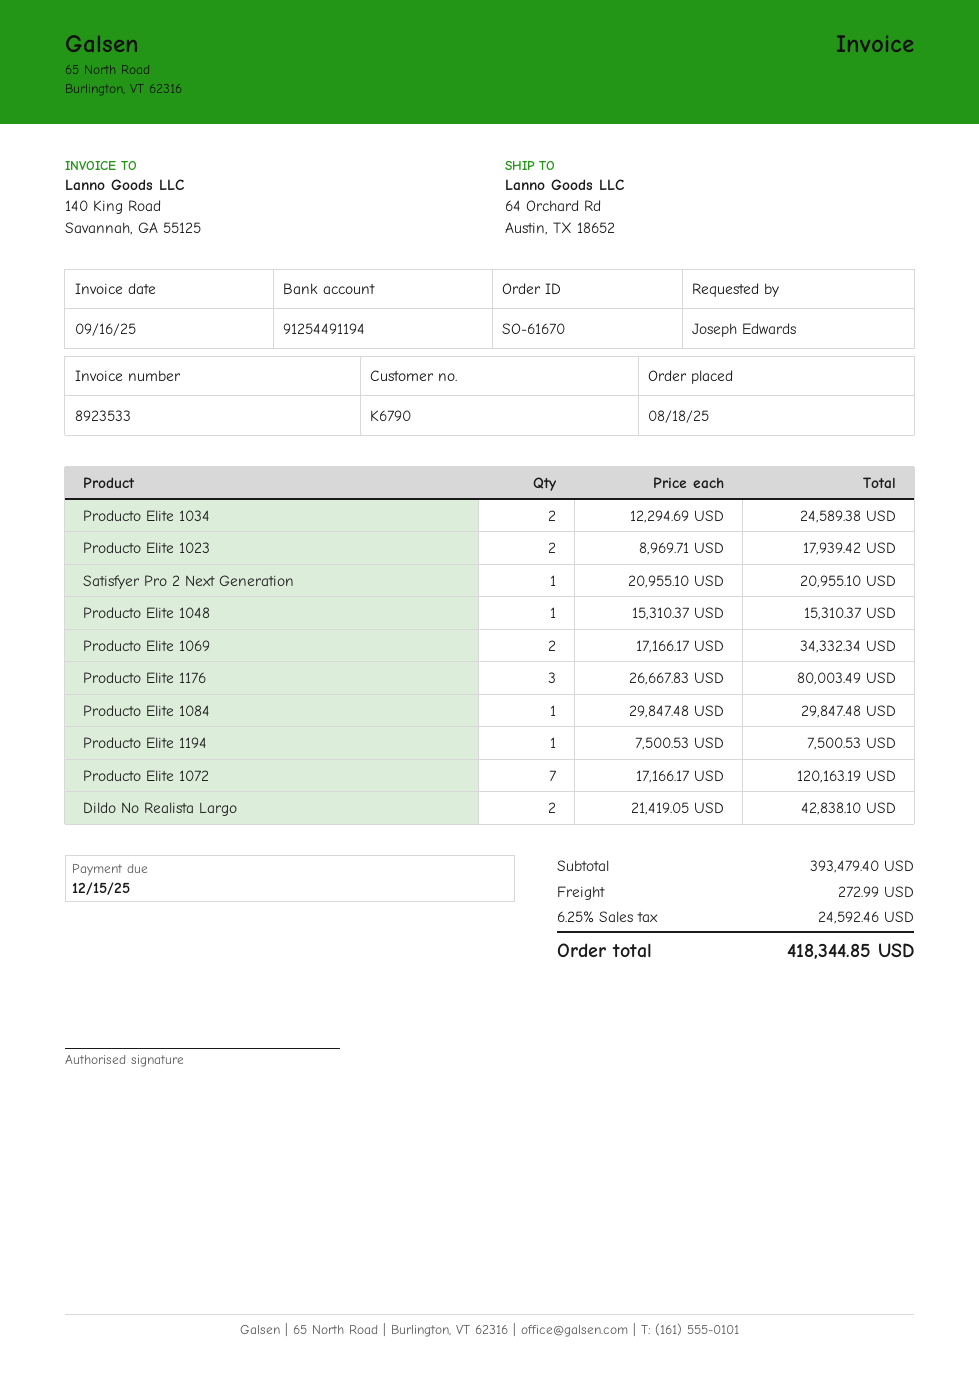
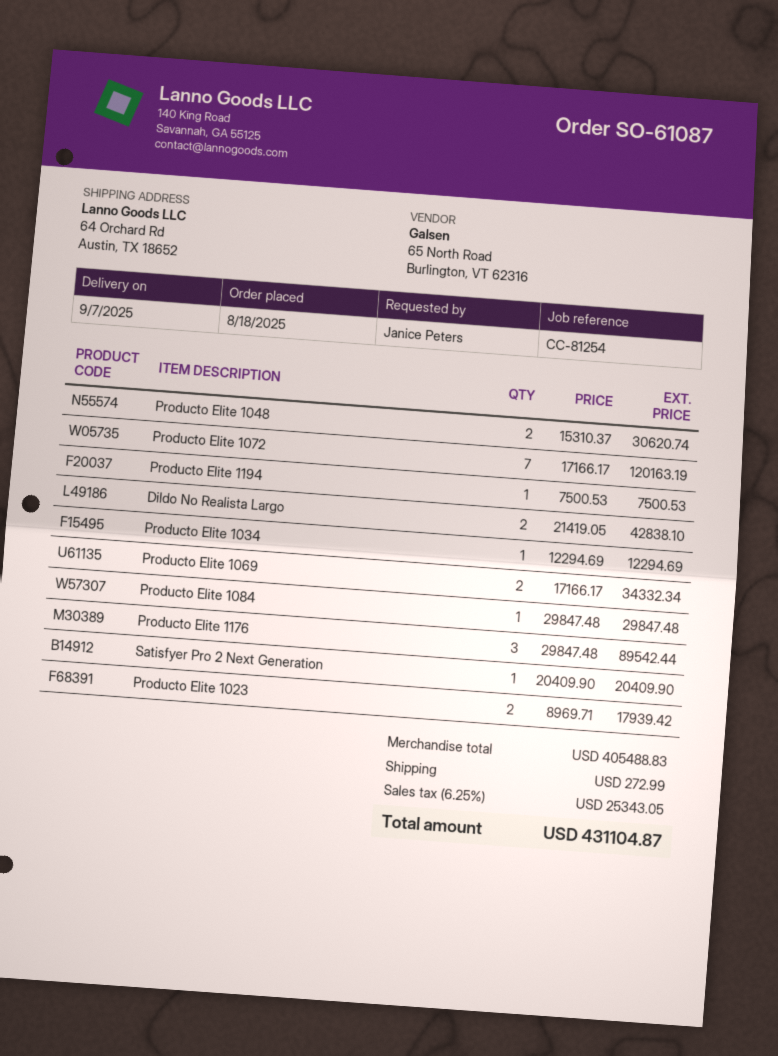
order number: SO-61670 -> SO-61087
ordered by: Joseph Edwards -> Janice Peters
Producto Elite 1034: 2 x 12294.69 = 24589.38 -> 1 x 12294.69 = 12294.69
Satisfyer Pro 2 Next Generation: 1 x 20955.10 = 20955.10 -> 1 x 20409.90 = 20409.90
Producto Elite 1048: 1 x 15310.37 = 15310.37 -> 2 x 15310.37 = 30620.74
Producto Elite 1176: 3 x 26667.83 = 80003.49 -> 3 x 29847.48 = 89542.44
subtotal: 393479.40 -> 405488.83
tax: 6.25% = 24592.46 -> 6.25% = 25343.05
total: 418344.85 -> 431104.87

